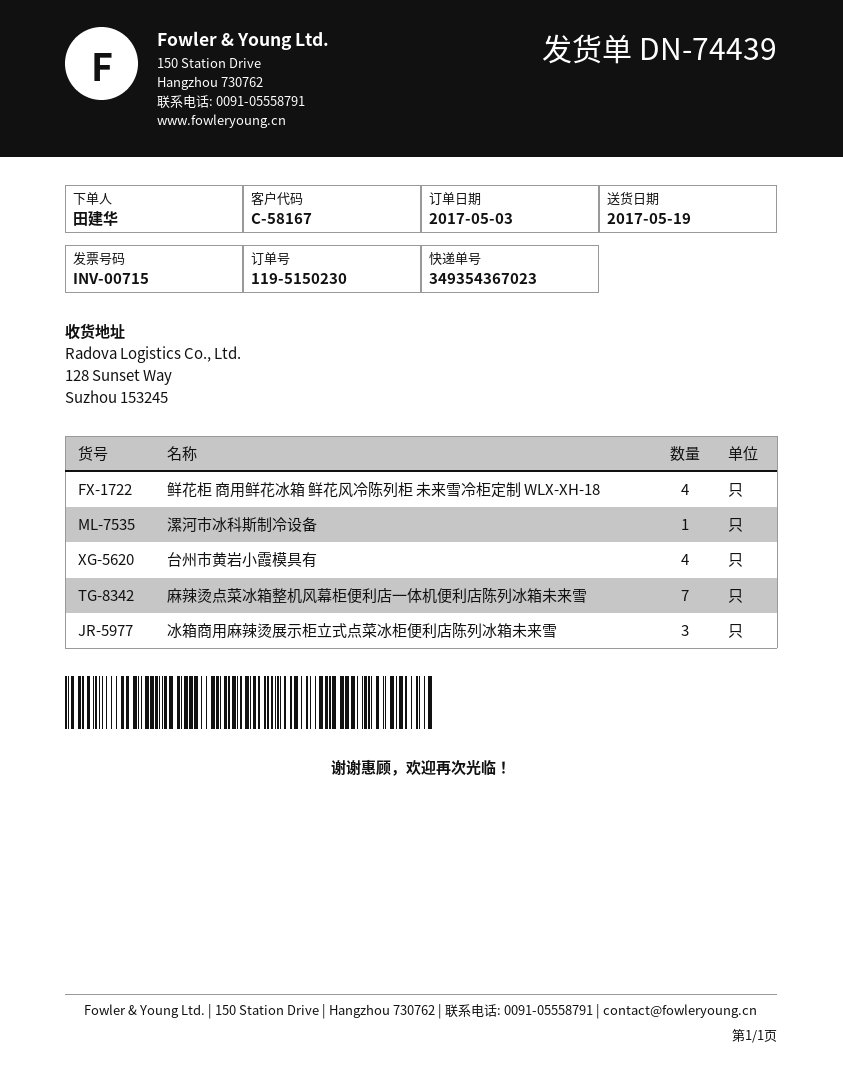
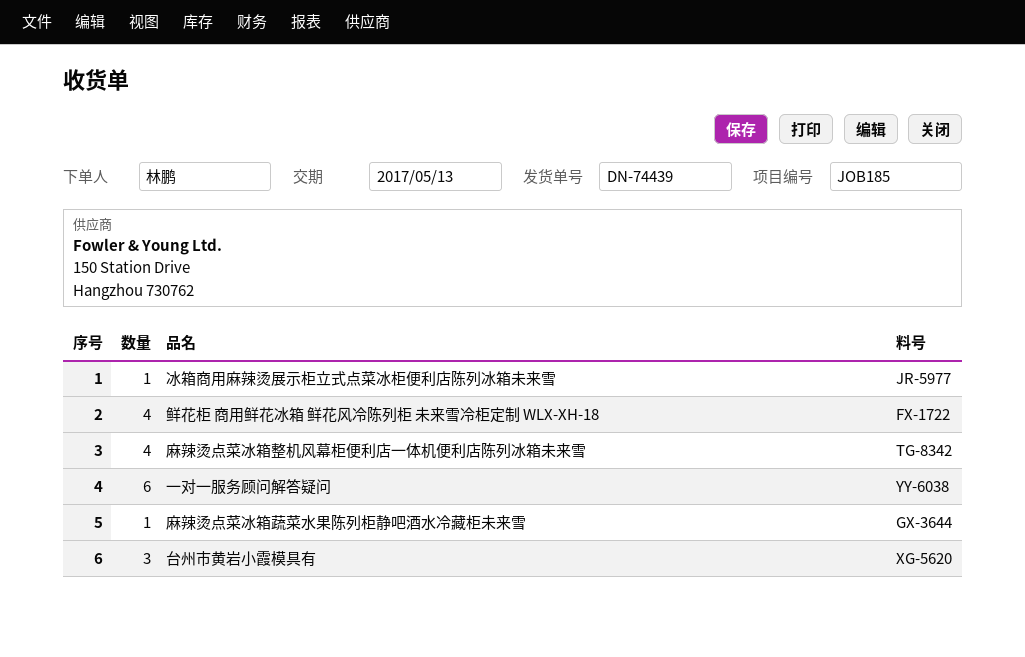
delivery date: 2017-05-19 -> 2017-05-13
ordered by: 田建华 -> 林鹏
漯河市冰科斯制冷设备: 1 -> none
台州市黄岩小霞模具有: 4 -> 3
麻辣烫点菜冰箱整机风幕柜便利店一体机便利店陈列冰箱未来雪: 7 -> 4
冰箱商用麻辣烫展示柜立式点菜冰柜便利店陈列冰箱未来雪: 3 -> 1
一对一服务顾问解答疑问: none -> 6
麻辣烫点菜冰箱蔬菜水果陈列柜静吧酒水冷藏柜未来雪: none -> 1

